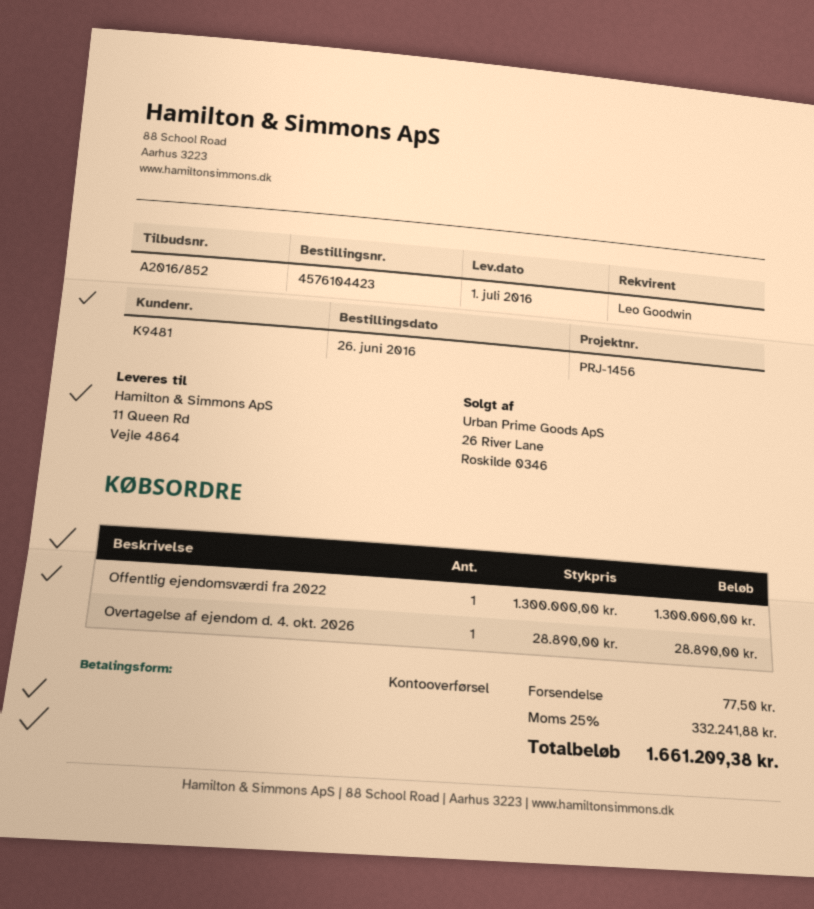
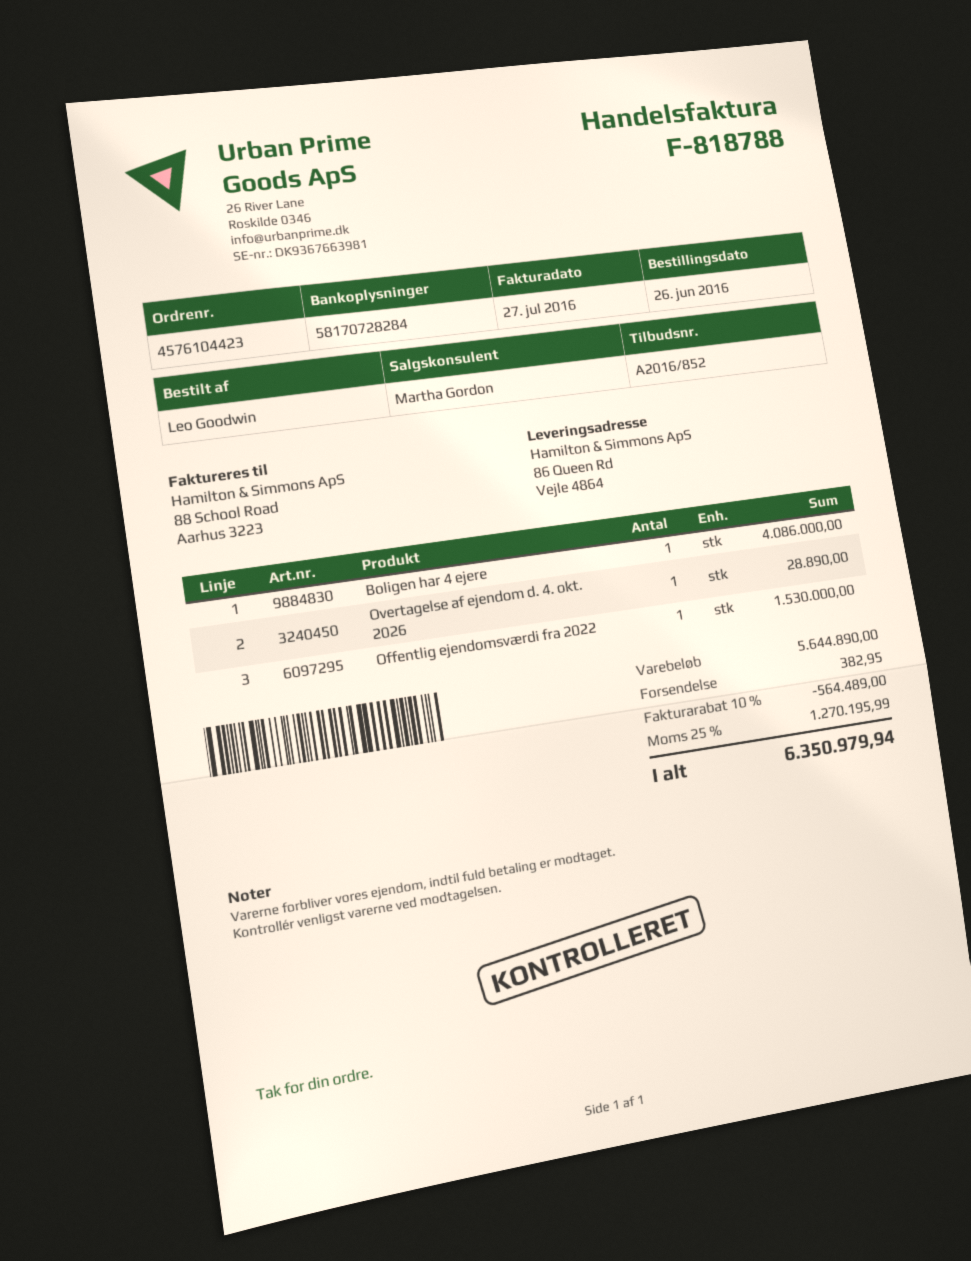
ship to: 11 Queen Rd, Vejle 4864 -> 86 Queen Rd, Vejle 4864
Offentlig ejendomsværdi fra 2022: 1 for 1300000.00 -> 1 for 1530000.00
Boligen har 4 ejere: none -> 1 for 4086000.00
discount: none -> 10% = 564489.00
shipping: 77.50 -> 382.95
tax: 25% = 332241.88 -> 25% = 1270195.99
total: 1661209.38 -> 6350979.94

